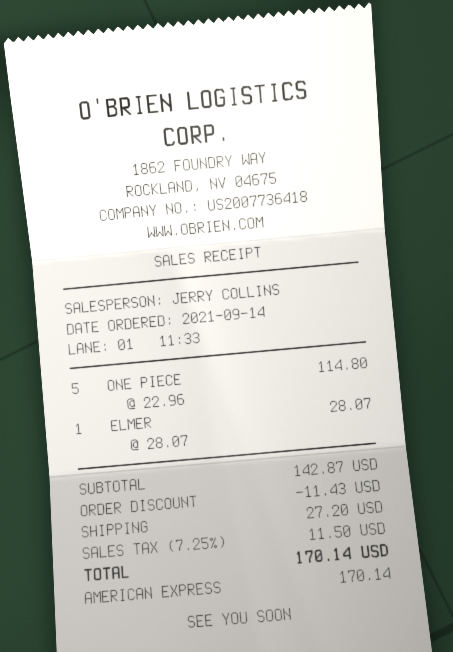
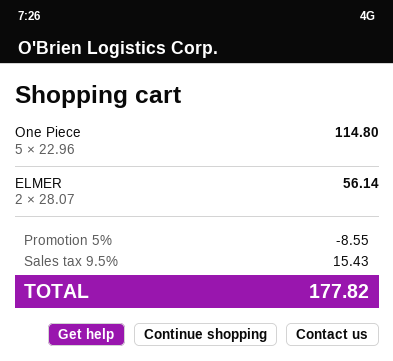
ELMER: 1 x 28.07 = 28.07 -> 2 x 28.07 = 56.14
discount: 11.43 -> 8.55
shipping: 27.20 -> none
tax: 7.25% = 11.50 -> 9.5% = 15.43
total: 170.14 -> 177.82

